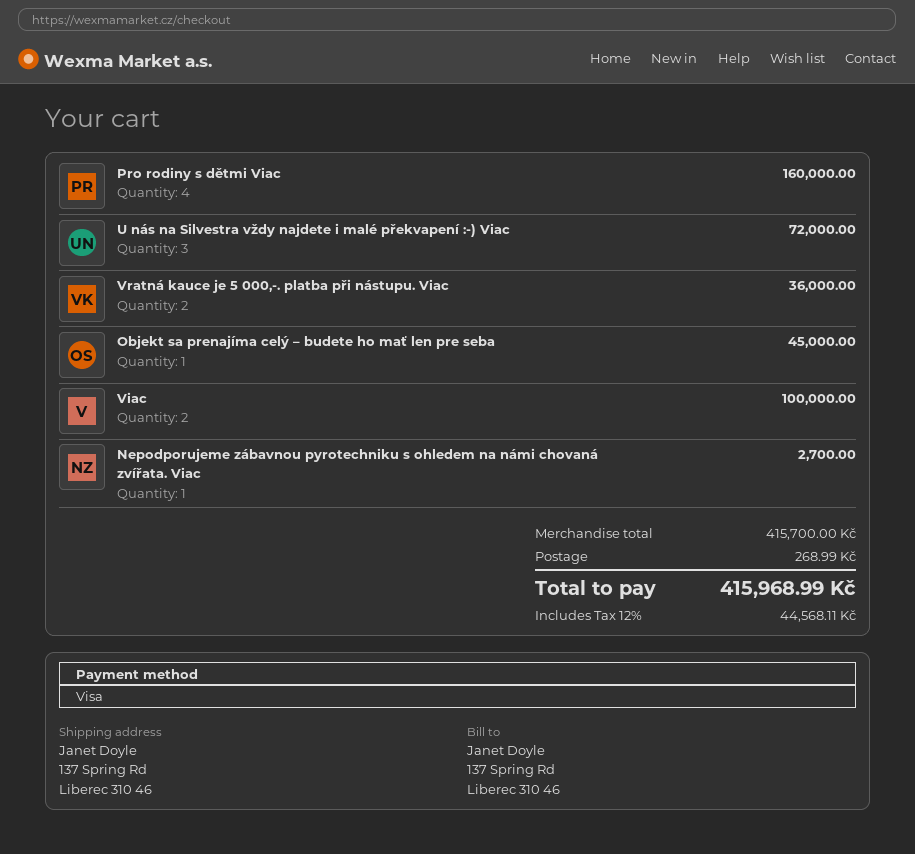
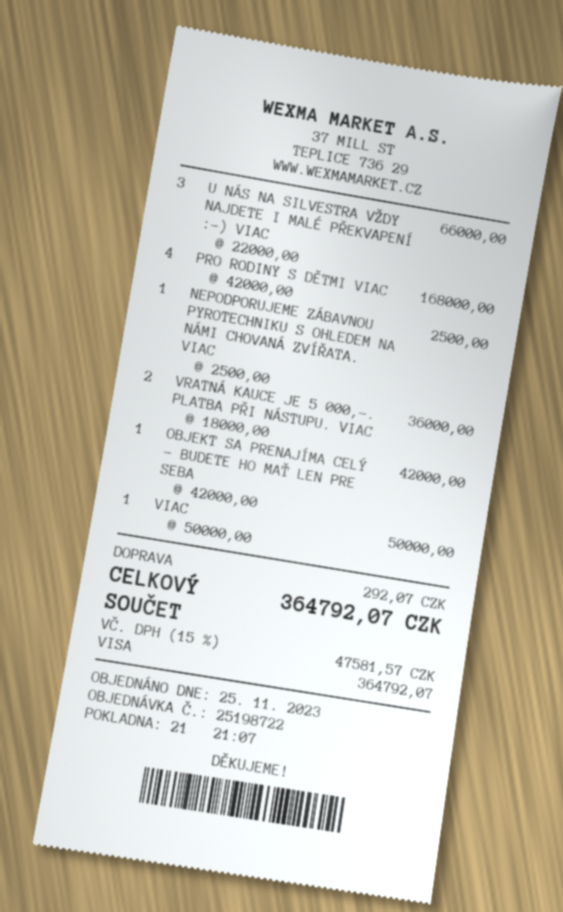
Pro rodiny s dětmi Viac: 4 for 160000.00 -> 4 for 168000.00
U nás na Silvestra vždy najdete i malé překvapení :-) Viac: 3 for 72000.00 -> 3 for 66000.00
Objekt sa prenajíma celý – budete ho mať len pre seba: 1 for 45000.00 -> 1 for 42000.00
Viac: 2 for 100000.00 -> 1 for 50000.00
Nepodporujeme zábavnou pyrotechniku s ohledem na námi chovaná zvířata. Viac: 1 for 2700.00 -> 1 for 2500.00
shipping: 268.99 -> 292.07
tax: 12% = 44568.11 -> 15% = 47581.57
total: 415968.99 -> 364792.07

